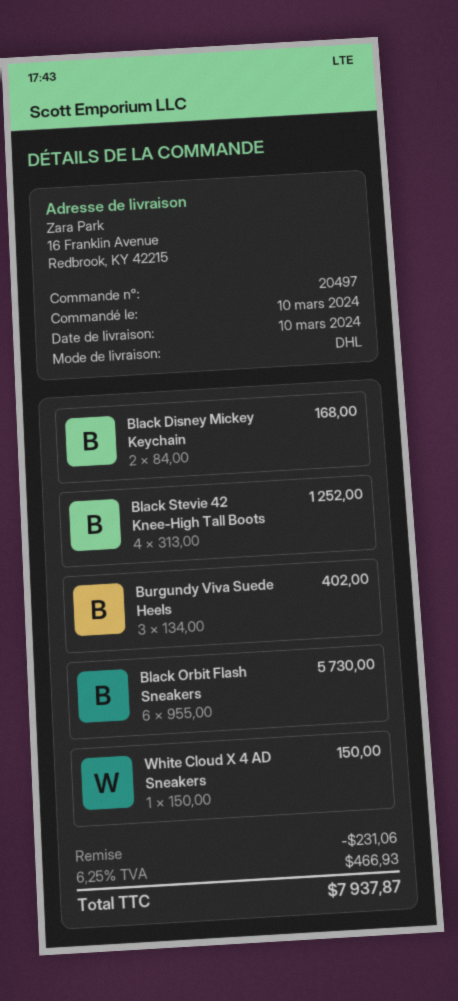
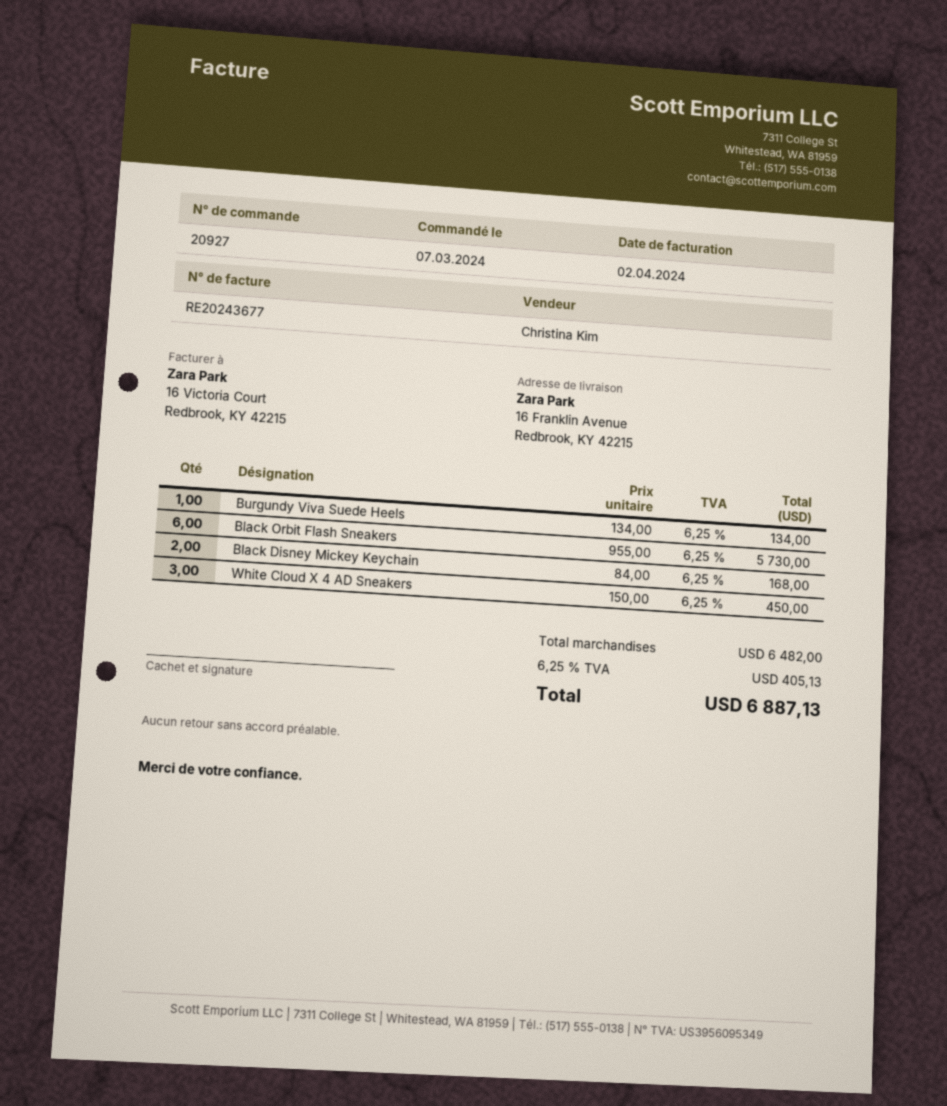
order number: 20497 -> 20927
order date: 2024-03-10 -> 2024-03-07
Black Stevie 42 Knee-High Tall Boots: 4 x 313.00 = 1252.00 -> none
Burgundy Viva Suede Heels: 3 x 134.00 = 402.00 -> 1 x 134.00 = 134.00
White Cloud X 4 AD Sneakers: 1 x 150.00 = 150.00 -> 3 x 150.00 = 450.00
discount: 231.06 -> none
tax: 6.25% = 466.93 -> 6.25% = 405.13
total: 7937.87 -> 6887.13

